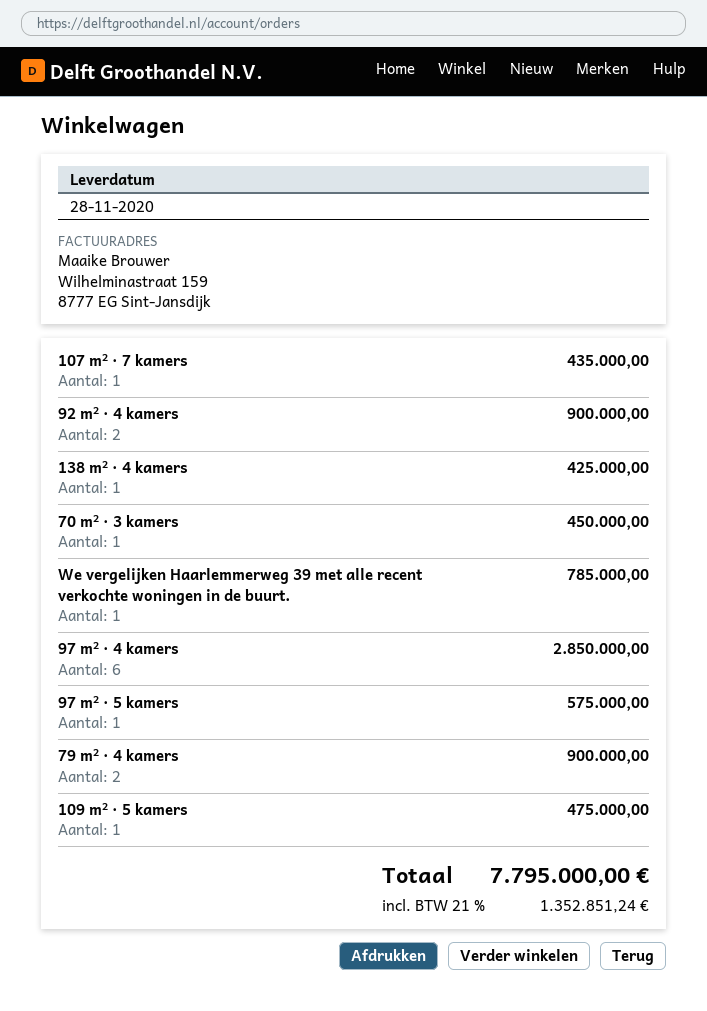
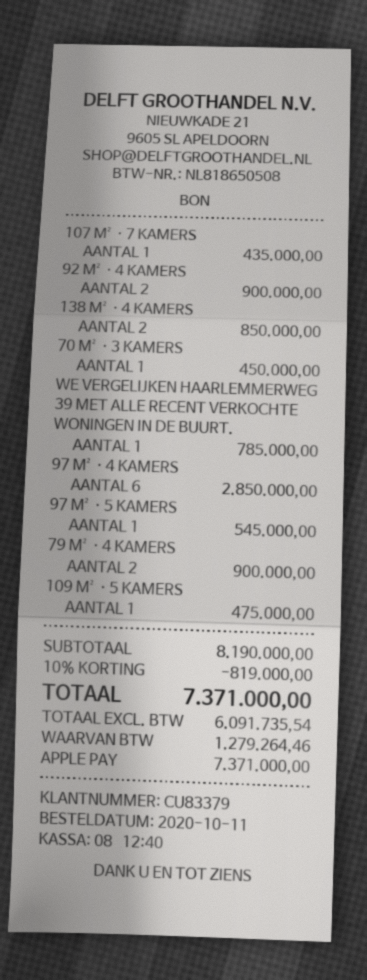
138 m² · 4 kamers: 1 for 425000.00 -> 2 for 850000.00
97 m² · 5 kamers: 1 for 575000.00 -> 1 for 545000.00
discount: none -> 10% = 819000.00
tax: 1352851.24 -> 1279264.46
total: 7795000.00 -> 7371000.00

